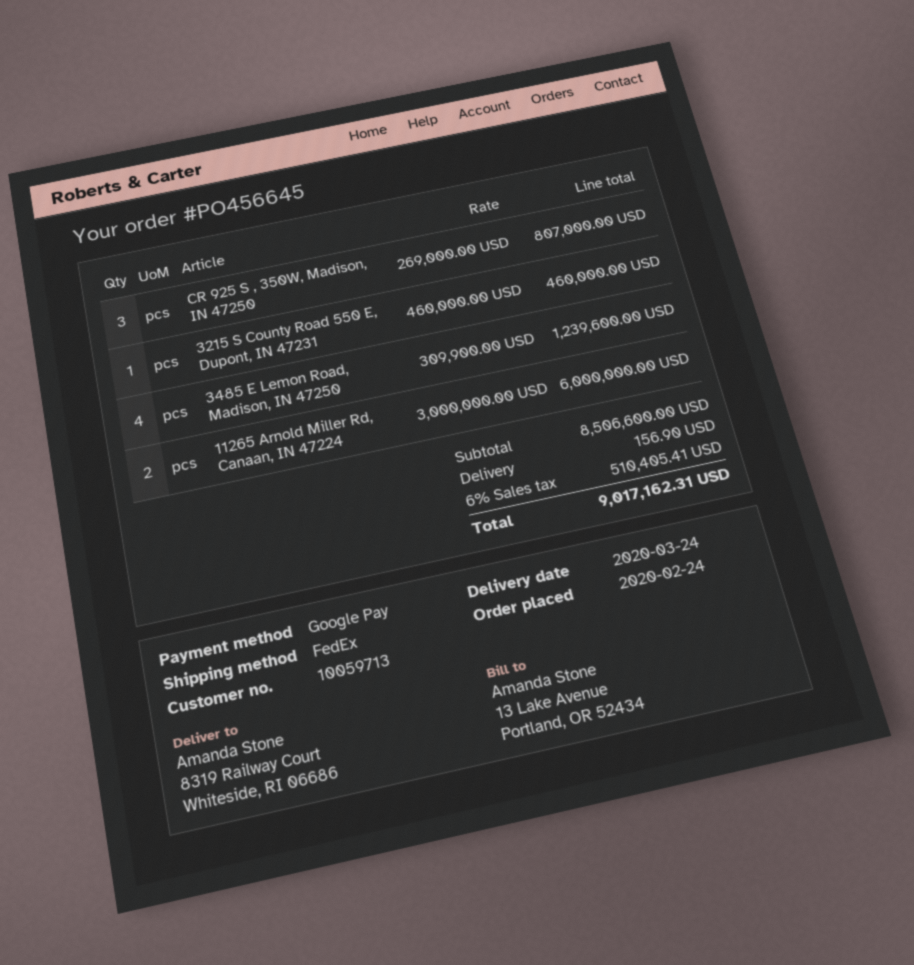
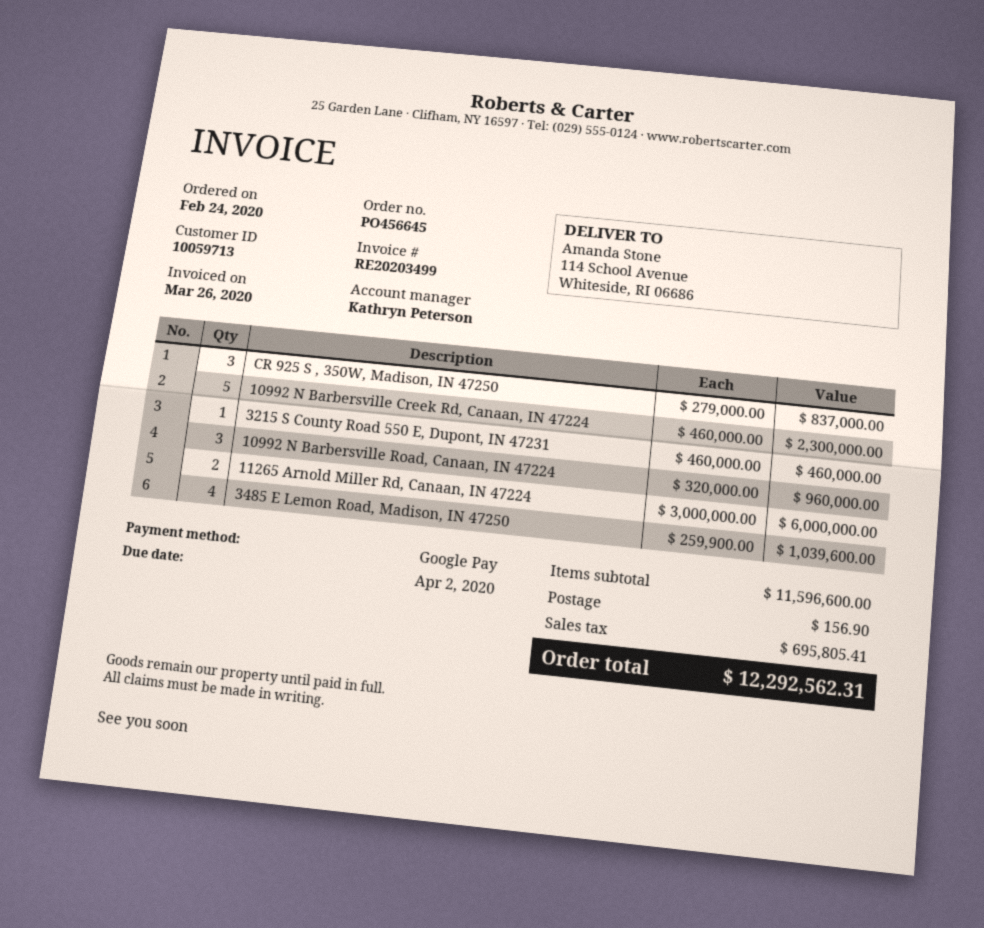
ship to: 8319 Railway Court, Whiteside, RI 06686 -> 114 School Avenue, Whiteside, RI 06686
CR 925 S , 350W, Madison, IN 47250: 3 x 269000.00 = 807000.00 -> 3 x 279000.00 = 837000.00
3485 E Lemon Road, Madison, IN 47250: 4 x 309900.00 = 1239600.00 -> 4 x 259900.00 = 1039600.00
10992 N Barbersville Creek Rd, Canaan, IN 47224: none -> 5 x 460000.00 = 2300000.00
10992 N Barbersville Road, Canaan, IN 47224: none -> 3 x 320000.00 = 960000.00
subtotal: 8506600.00 -> 11596600.00
tax: 510405.41 -> 695805.41
total: 9017162.31 -> 12292562.31

